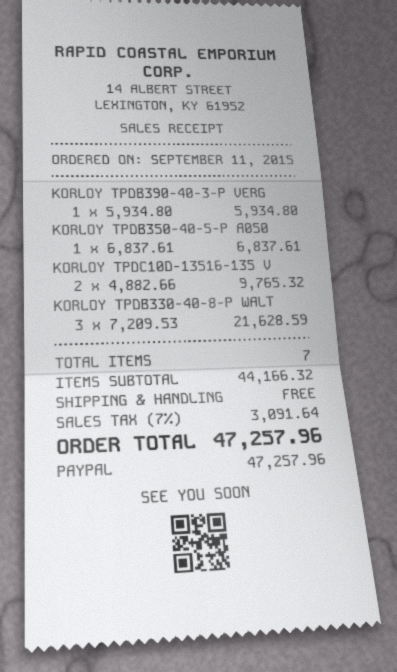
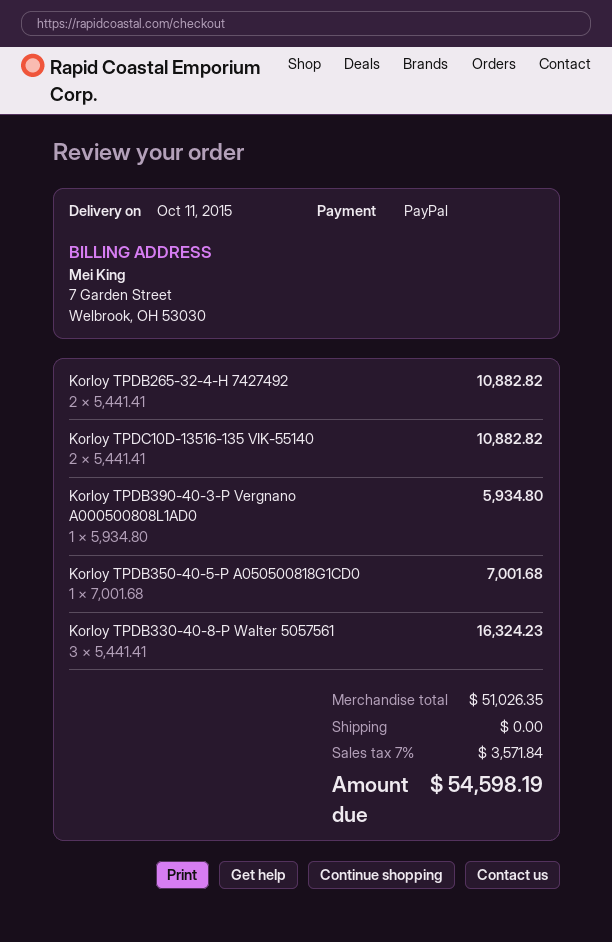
KORLOY TPDB350-40-5-P A050: 1 x 6837.61 = 6837.61 -> 1 x 7001.68 = 7001.68
KORLOY TPDC10D-13516-135 V: 2 x 4882.66 = 9765.32 -> 2 x 5441.41 = 10882.82
KORLOY TPDB330-40-8-P WALT: 3 x 7209.53 = 21628.59 -> 3 x 5441.41 = 16324.23
Korloy TPDB265-32-4-H 7427492: none -> 2 x 5441.41 = 10882.82
subtotal: 44166.32 -> 51026.35
tax: 7% = 3091.64 -> 7% = 3571.84
total: 47257.96 -> 54598.19

